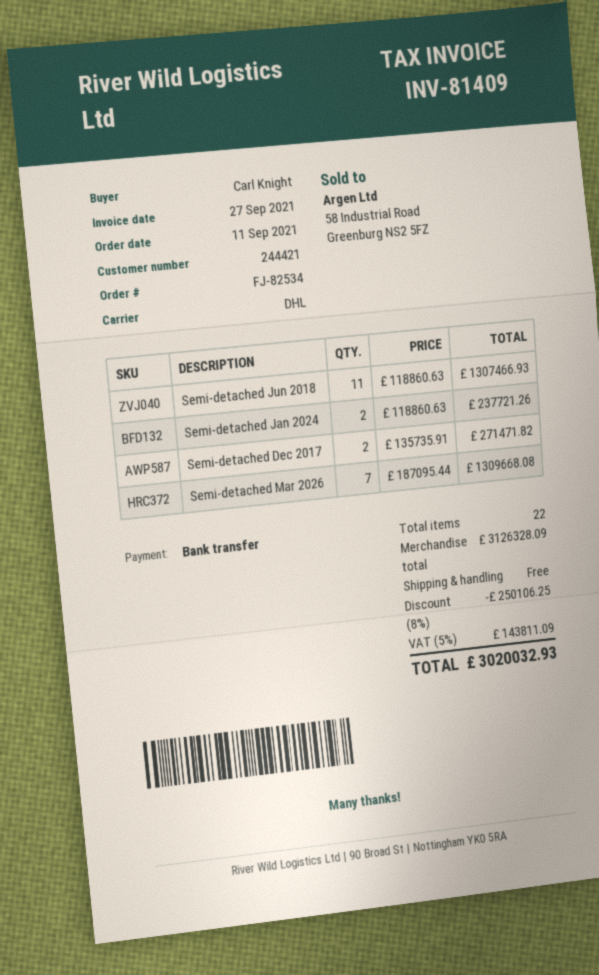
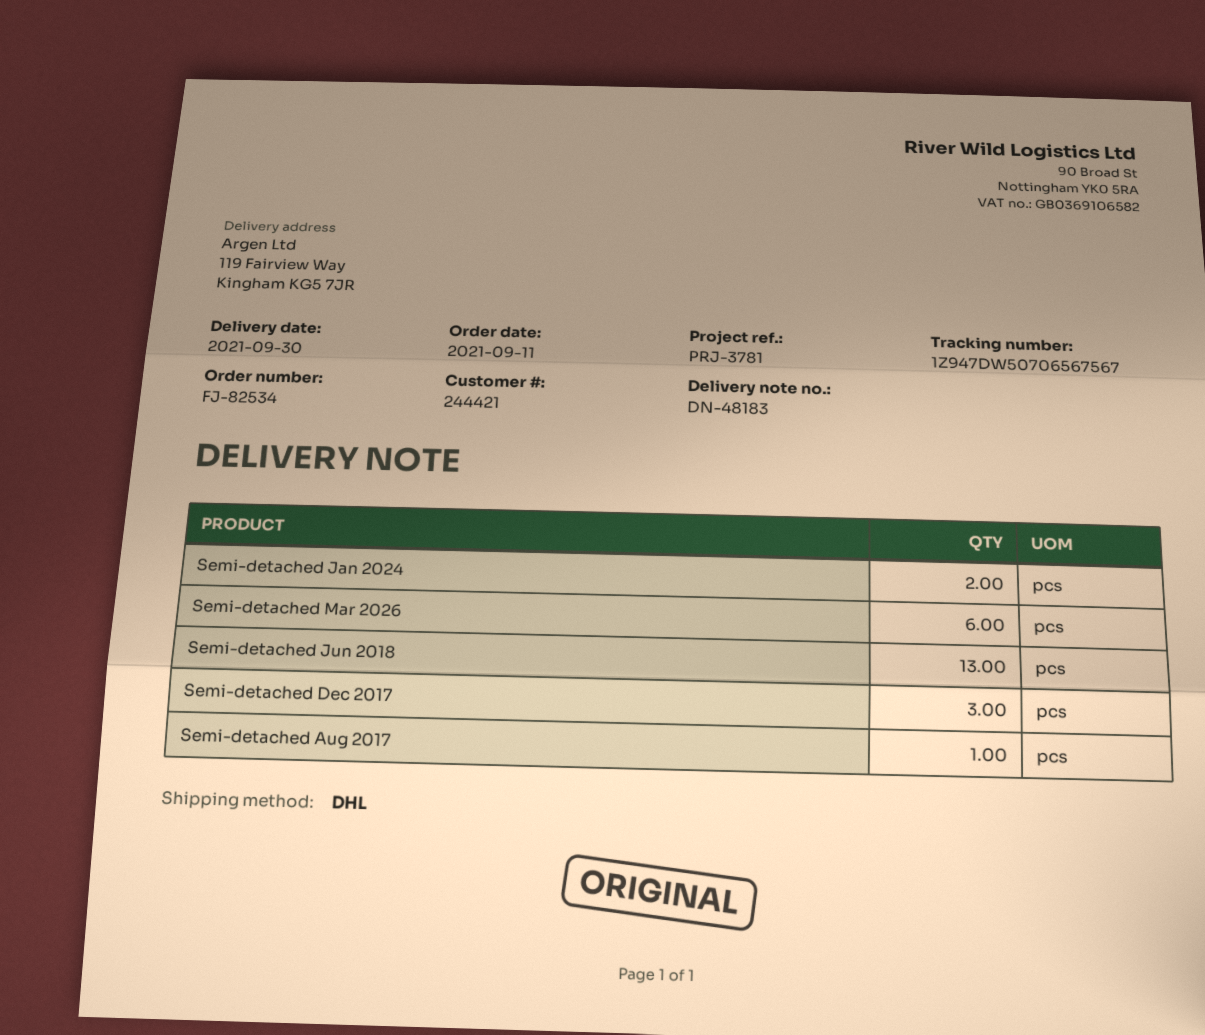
Semi-detached Jun 2018: 11 -> 13
Semi-detached Dec 2017: 2 -> 3
Semi-detached Mar 2026: 7 -> 6
Semi-detached Aug 2017: none -> 1

